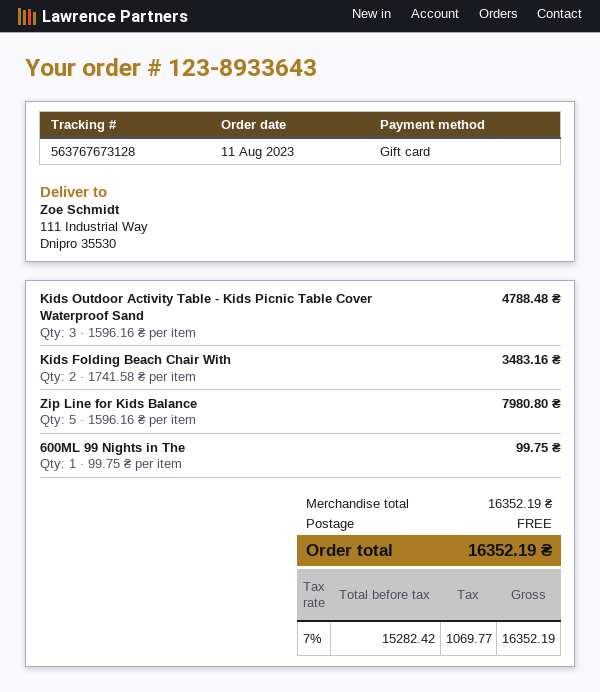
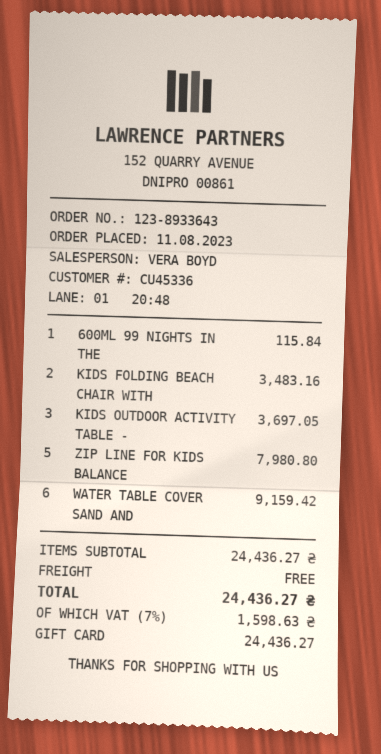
Kids Outdoor Activity Table - Kids Picnic Table Cover Waterproof Sand: 3 for 4788.48 -> 3 for 3697.05
600ML 99 Nights in The: 1 for 99.75 -> 1 for 115.84
WATER TABLE COVER SAND AND: none -> 6 for 9159.42
subtotal: 16352.19 -> 24436.27
tax: 7% = 1069.77 -> 7% = 1598.63
total: 16352.19 -> 24436.27

